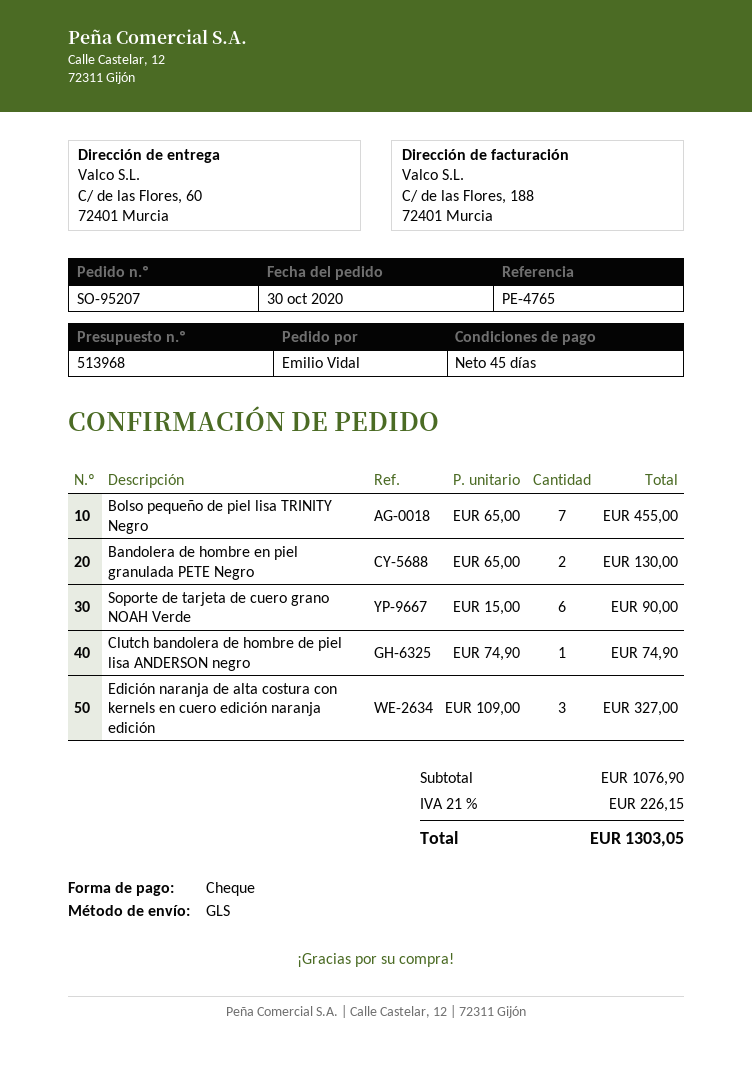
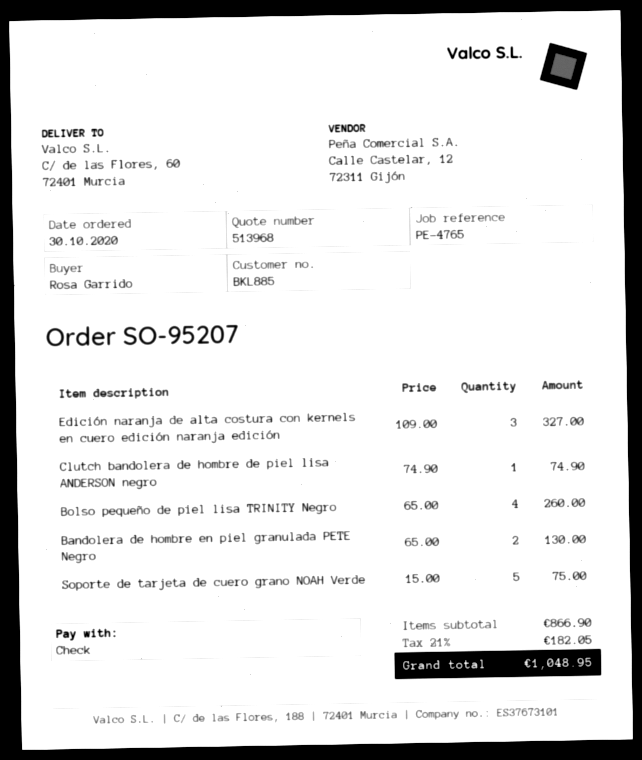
ordered by: Emilio Vidal -> Rosa Garrido
Bolso pequeño de piel lisa TRINITY Negro: 7 x 65.00 = 455.00 -> 4 x 65.00 = 260.00
Soporte de tarjeta de cuero grano NOAH Verde: 6 x 15.00 = 90.00 -> 5 x 15.00 = 75.00
subtotal: 1076.90 -> 866.90
tax: 21% = 226.15 -> 21% = 182.05
total: 1303.05 -> 1048.95

